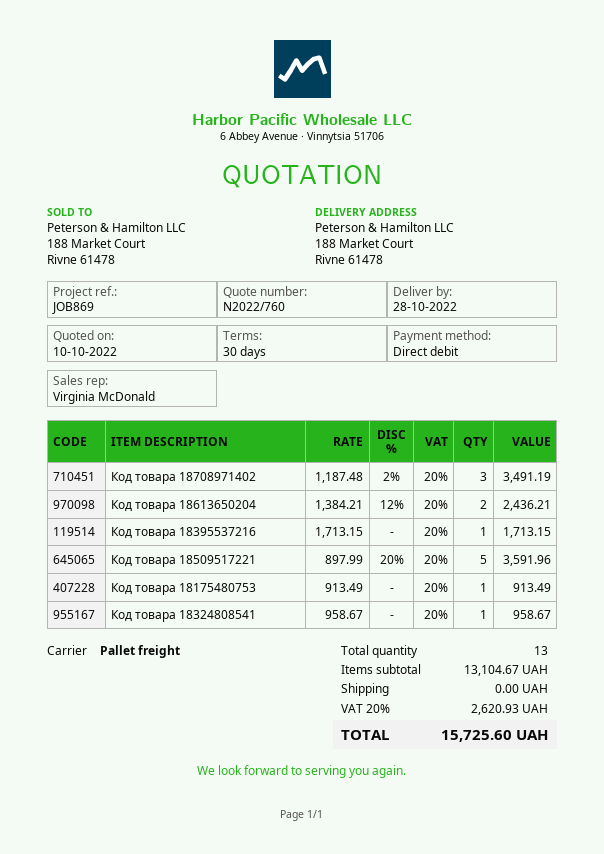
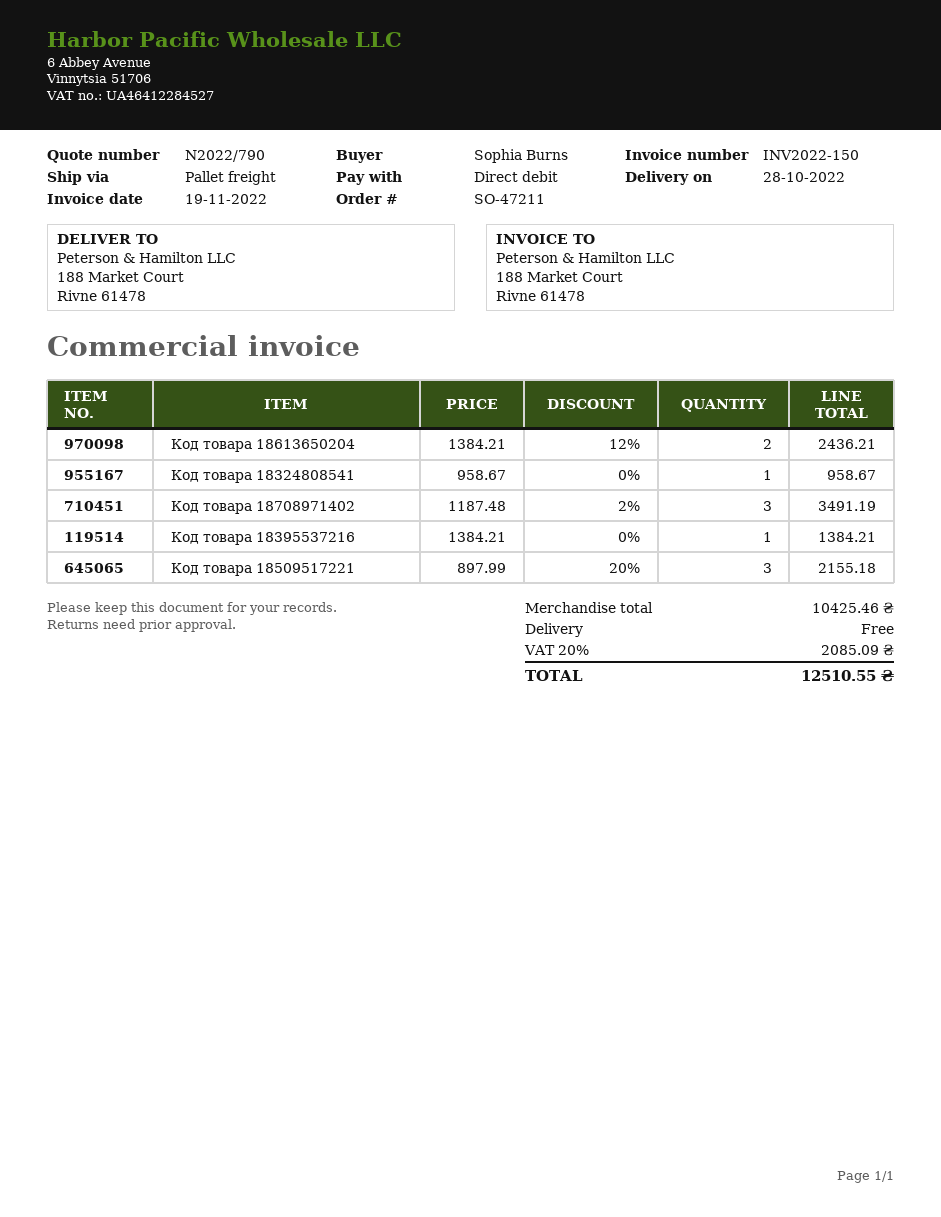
quote number: N2022/760 -> N2022/790
Код товара 18395537216: 1 x 1713.15 = 1713.15 -> 1 x 1384.21 = 1384.21
Код товара 18509517221: 5 x 897.99 - 20% = 3591.96 -> 3 x 897.99 - 20% = 2155.18
Код товара 18175480753: 1 x 913.49 = 913.49 -> none
subtotal: 13104.67 -> 10425.46
tax: 20% = 2620.93 -> 20% = 2085.09
total: 15725.60 -> 12510.55

